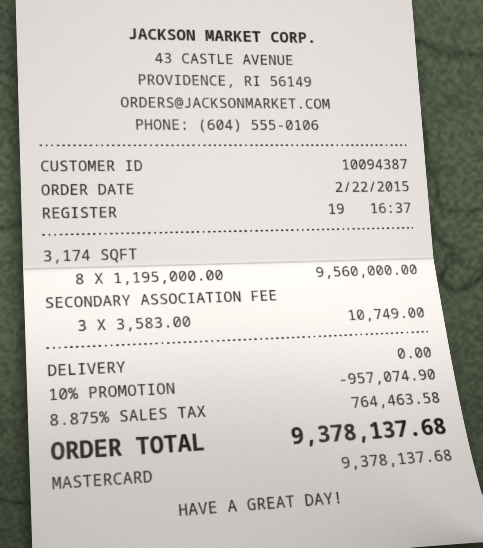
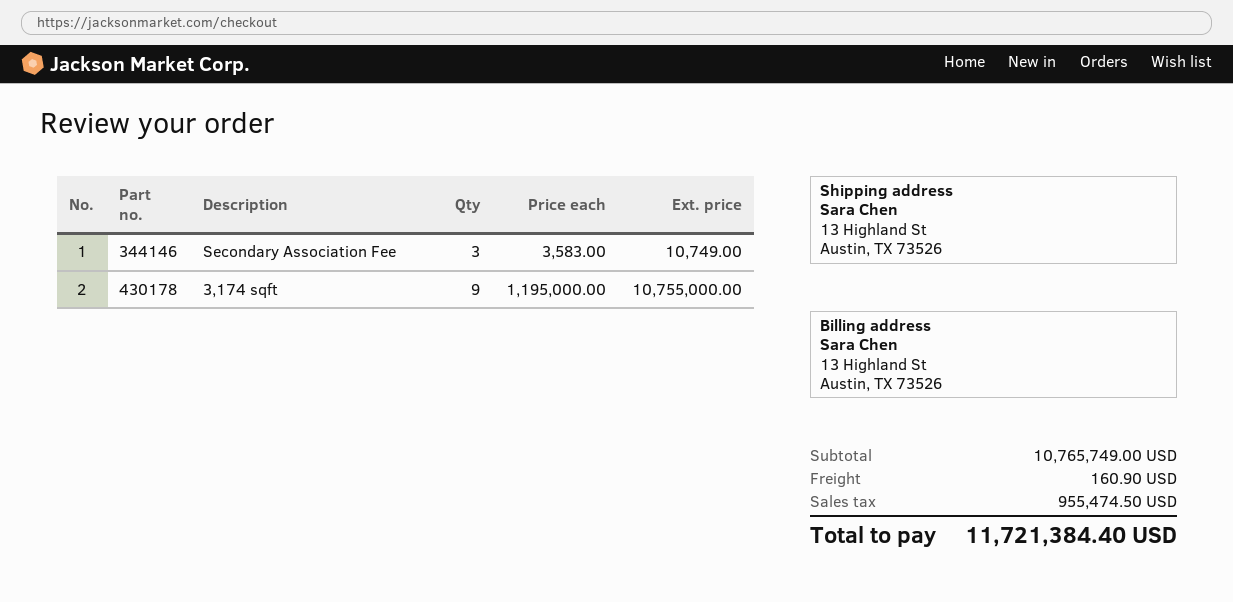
3,174 SQFT: 8 x 1195000.00 = 9560000.00 -> 9 x 1195000.00 = 10755000.00
discount: 10% = 957074.90 -> none
shipping: 0.00 -> 160.90
tax: 764463.58 -> 955474.50
total: 9378137.68 -> 11721384.40

